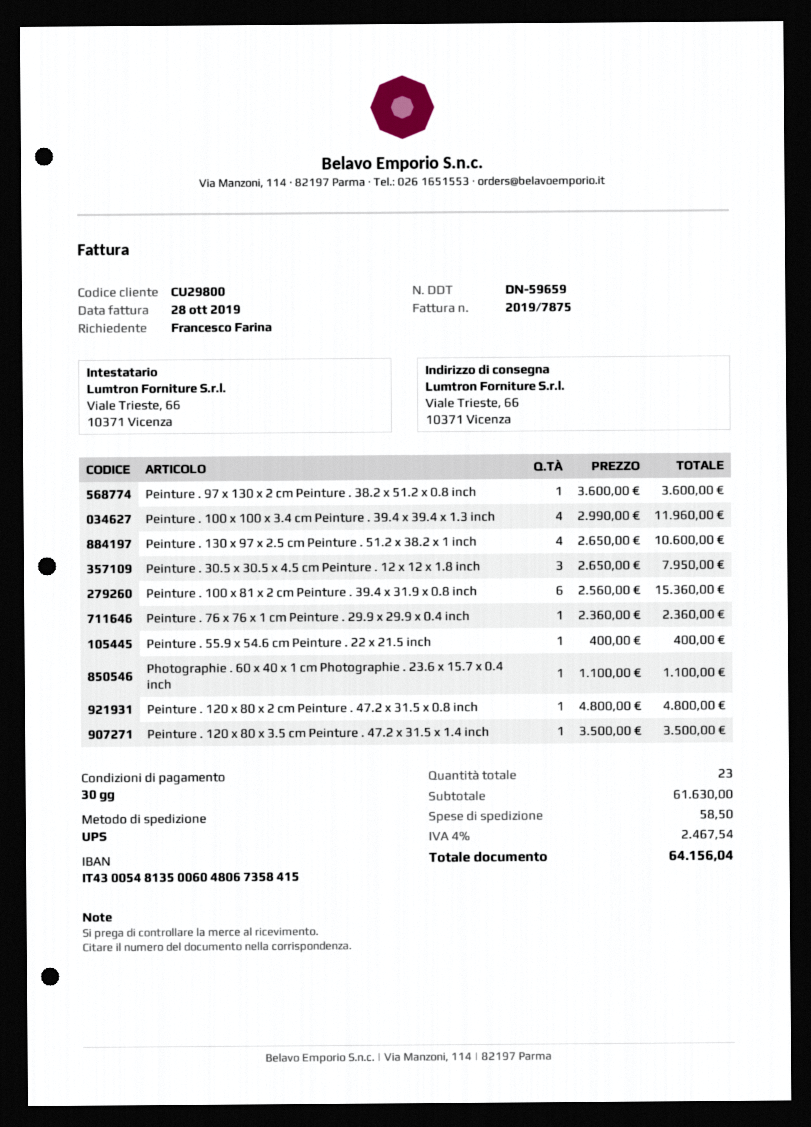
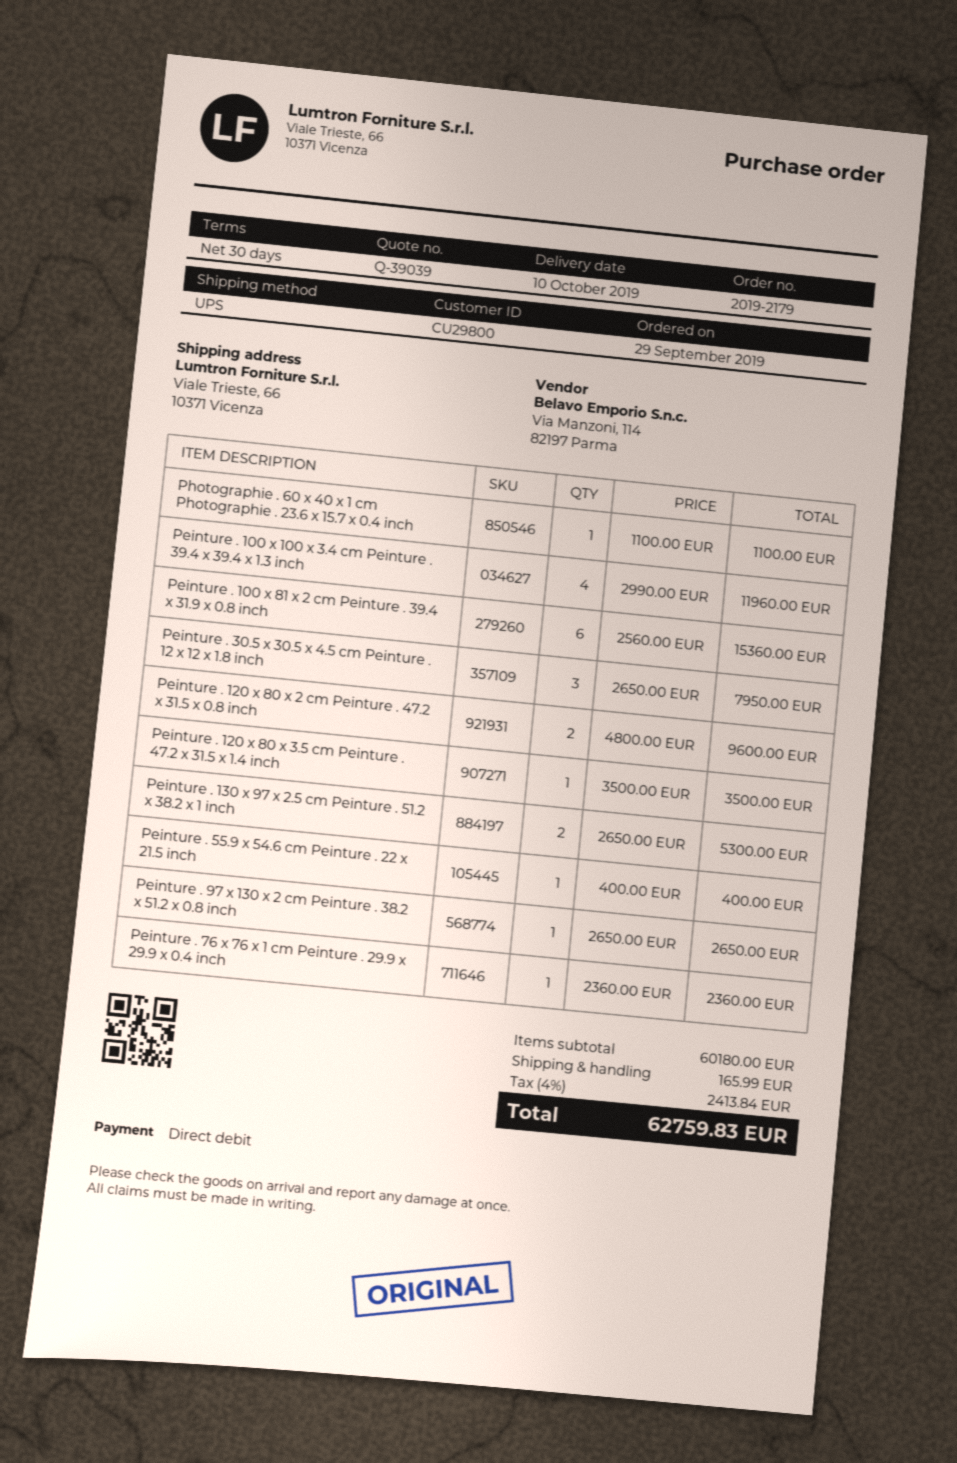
Peinture . 97 x 130 x 2 cm Peinture . 38.2 x 51.2 x 0.8 inch: 1 x 3600.00 = 3600.00 -> 1 x 2650.00 = 2650.00
Peinture . 130 x 97 x 2.5 cm Peinture . 51.2 x 38.2 x 1 inch: 4 x 2650.00 = 10600.00 -> 2 x 2650.00 = 5300.00
Peinture . 120 x 80 x 2 cm Peinture . 47.2 x 31.5 x 0.8 inch: 1 x 4800.00 = 4800.00 -> 2 x 4800.00 = 9600.00
subtotal: 61630.00 -> 60180.00
shipping: 58.50 -> 165.99
tax: 4% = 2467.54 -> 4% = 2413.84
total: 64156.04 -> 62759.83

